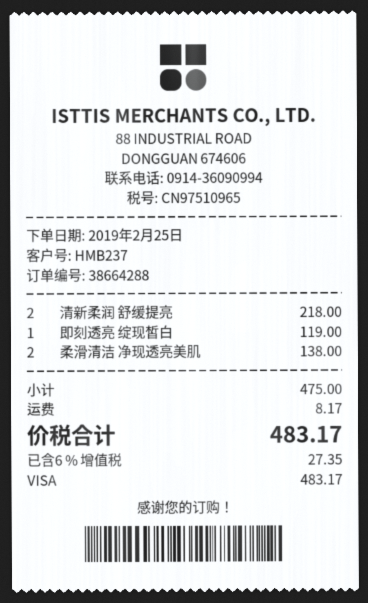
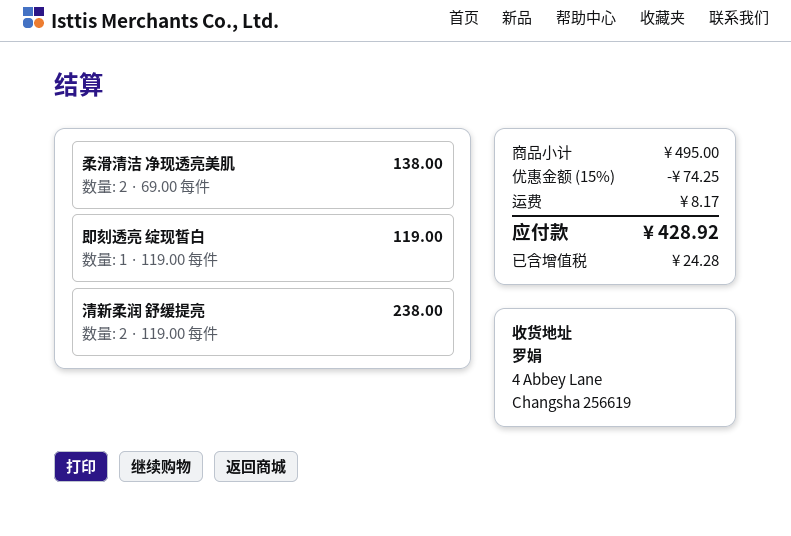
清新柔润 舒缓提亮: 2 for 218.00 -> 2 for 238.00
subtotal: 475.00 -> 495.00
discount: none -> 15% = 74.25
tax: 27.35 -> 24.28
total: 483.17 -> 428.92

